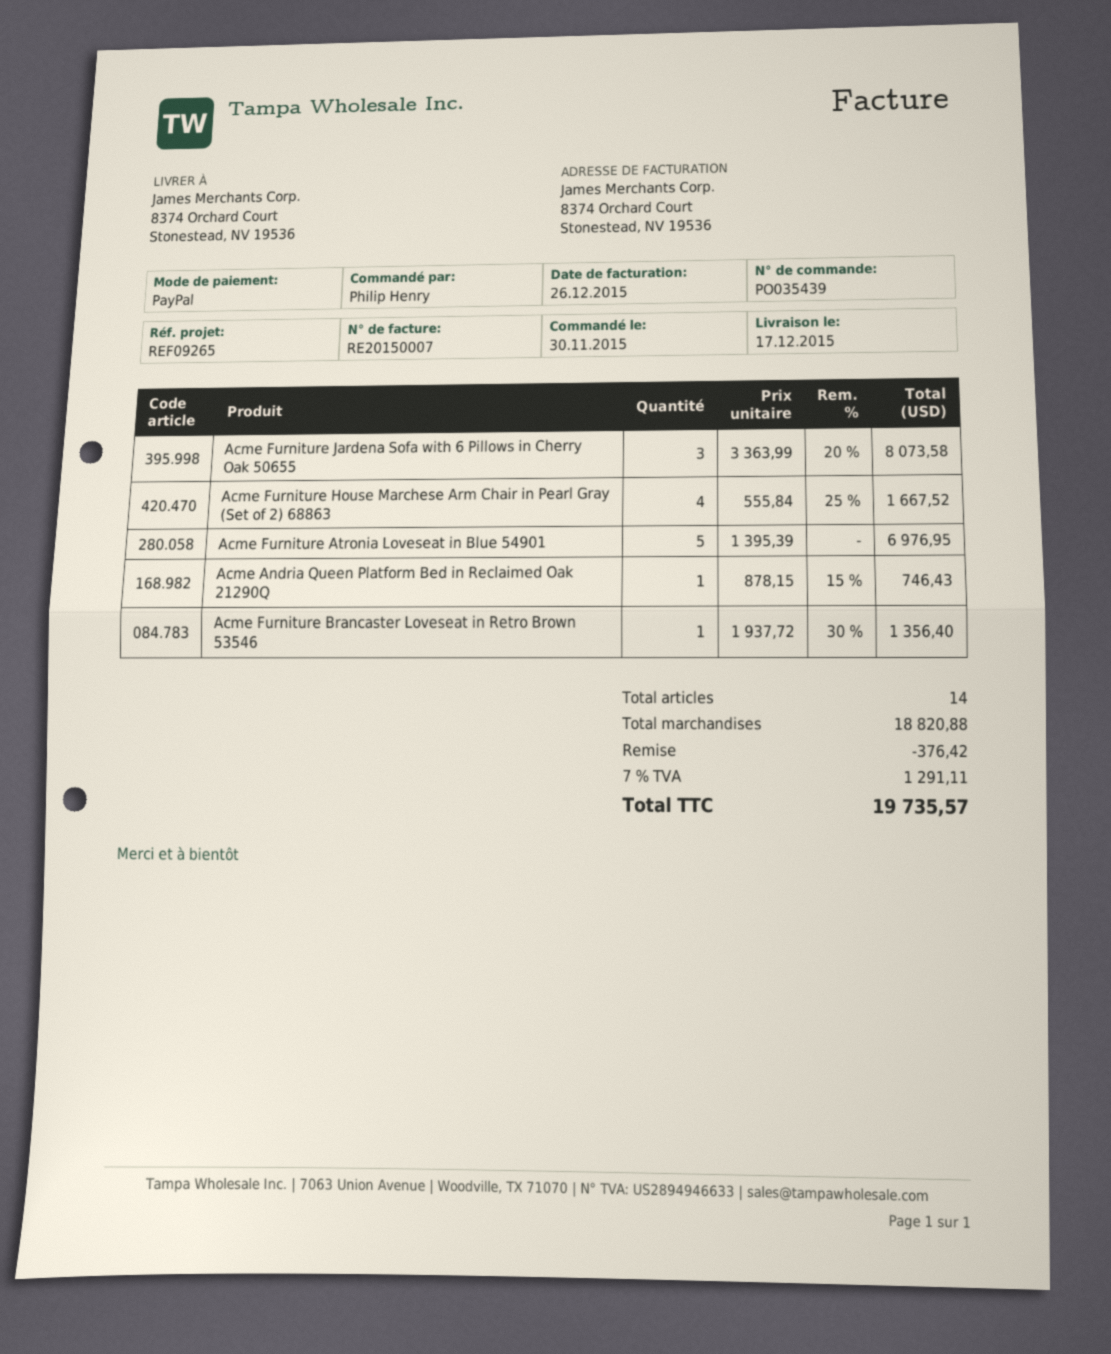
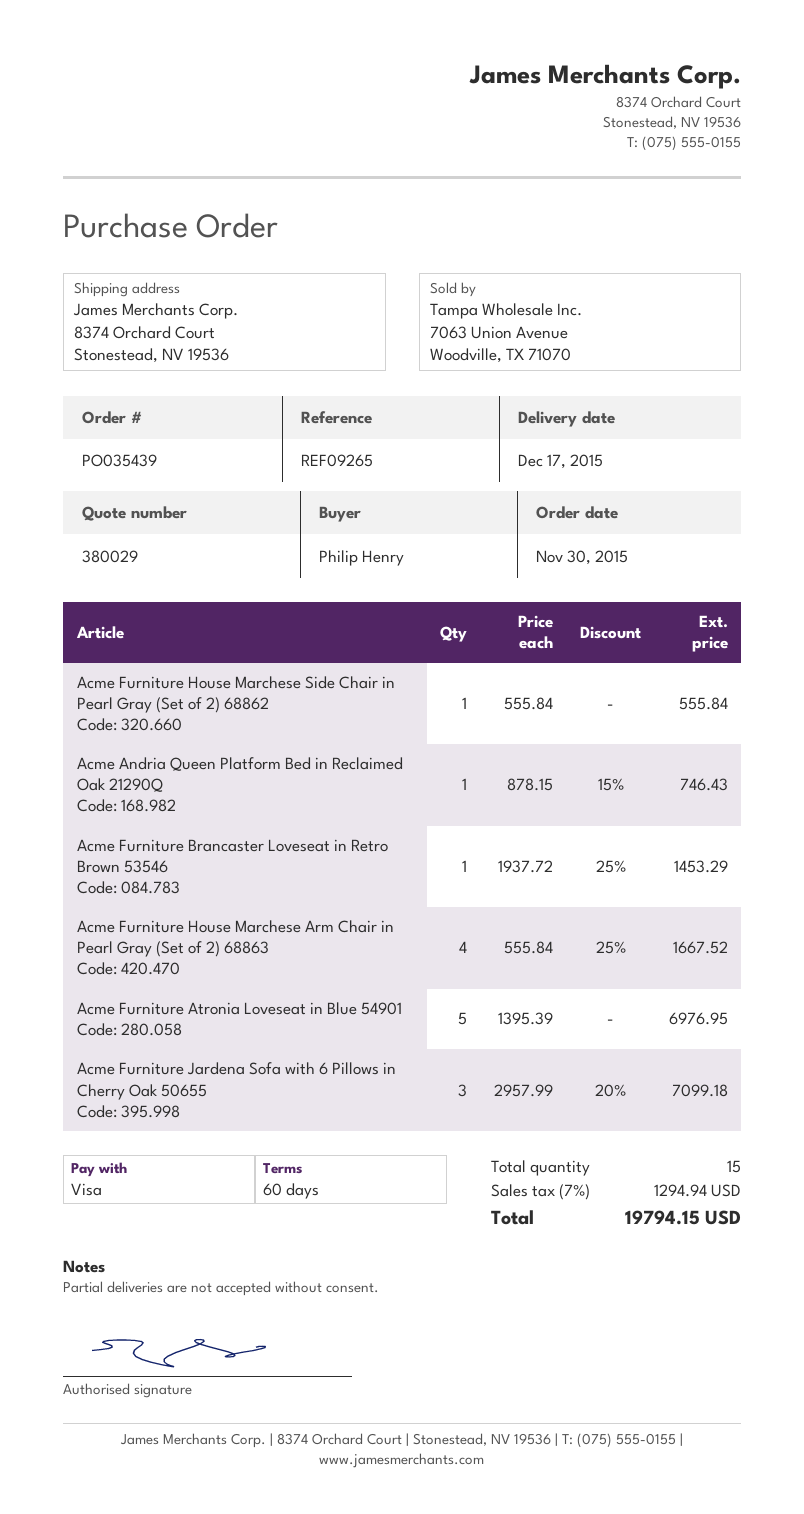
payment method: PayPal -> Visa
Acme Furniture Jardena Sofa with 6 Pillows in Cherry Oak 50655: 3 x 3363.99 - 20% = 8073.58 -> 3 x 2957.99 - 20% = 7099.18
Acme Furniture Brancaster Loveseat in Retro Brown 53546: 1 x 1937.72 - 30% = 1356.40 -> 1 x 1937.72 - 25% = 1453.29
Acme Furniture House Marchese Side Chair in Pearl Gray (Set of 2) 68862: none -> 1 x 555.84 = 555.84
total quantity: 14 -> 15
discount: 376.42 -> none
tax: 7% = 1291.11 -> 7% = 1294.94
total: 19735.57 -> 19794.15

